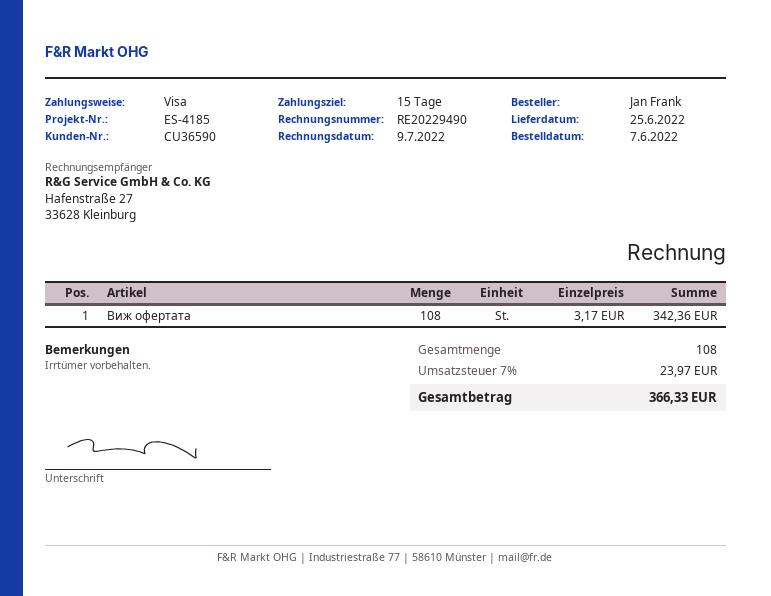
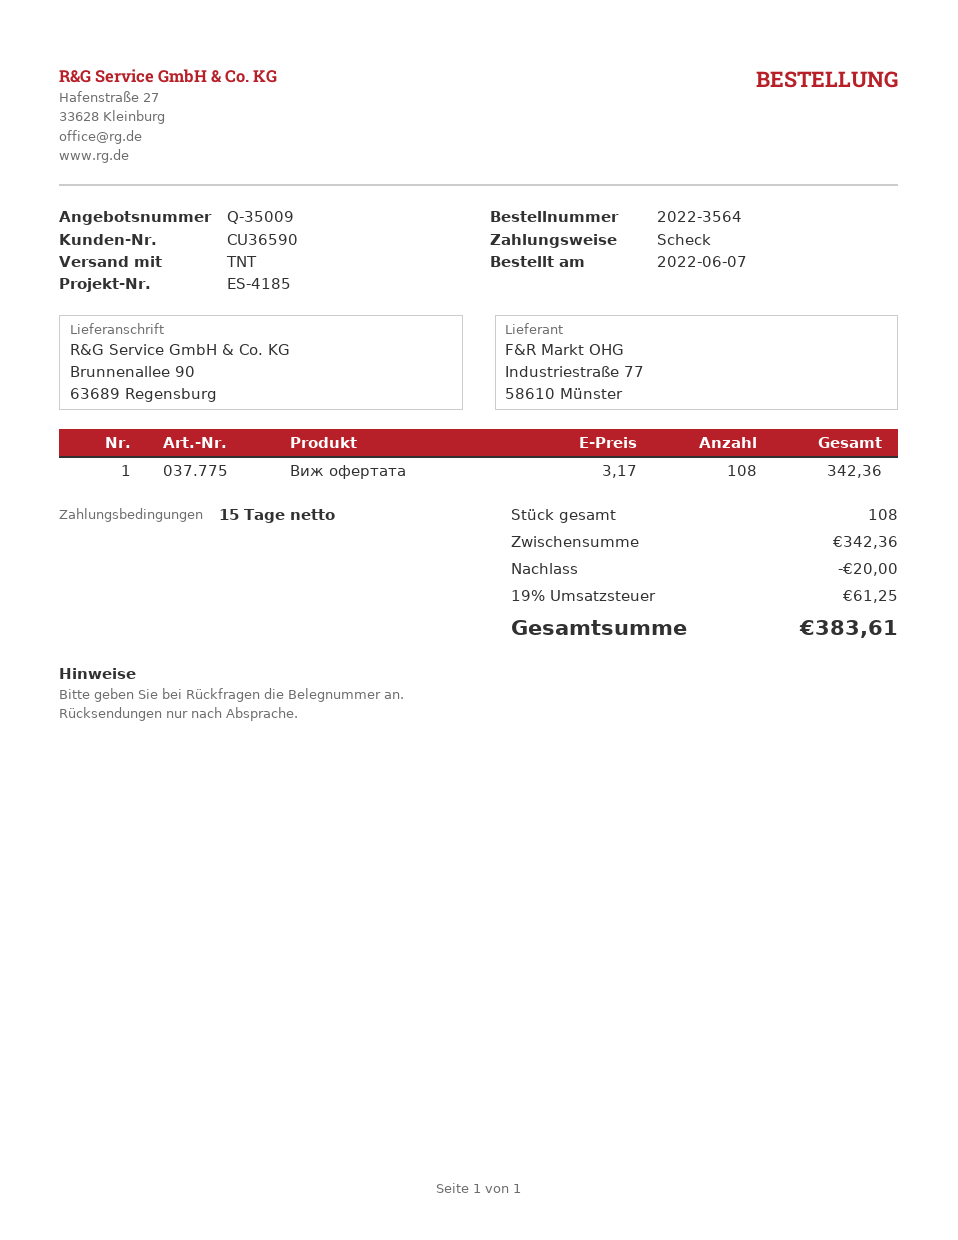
payment method: Visa -> cheque
discount: none -> 20.00
tax: 7% = 23.97 -> 19% = 61.25
total: 366.33 -> 383.61

